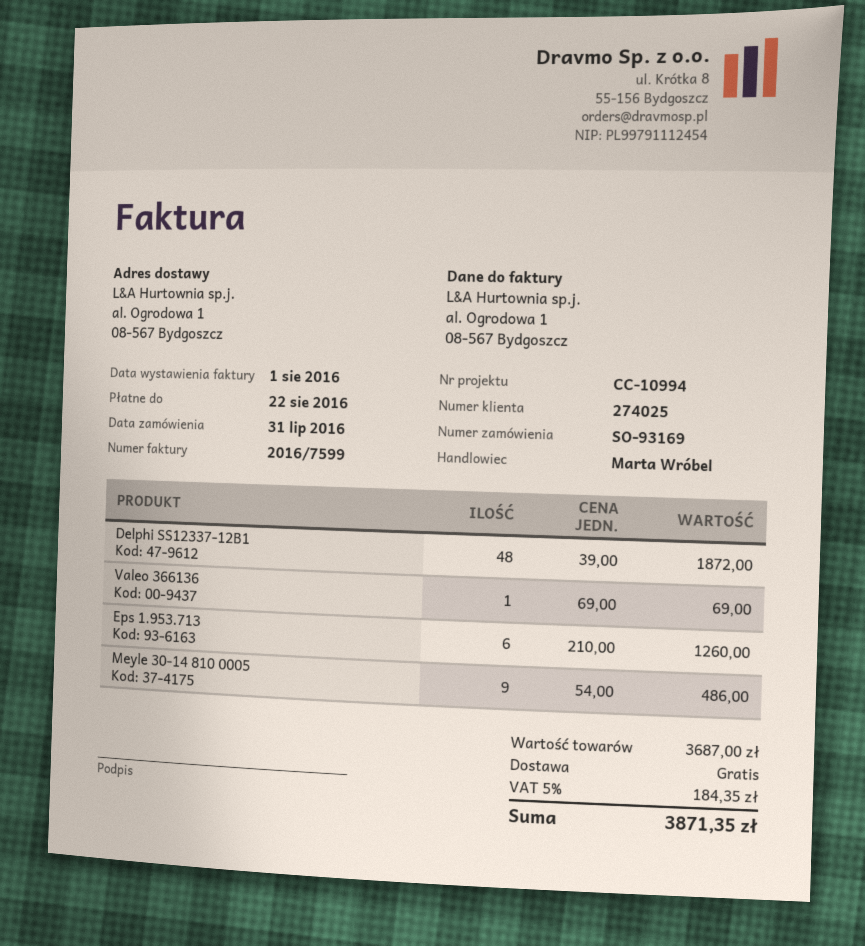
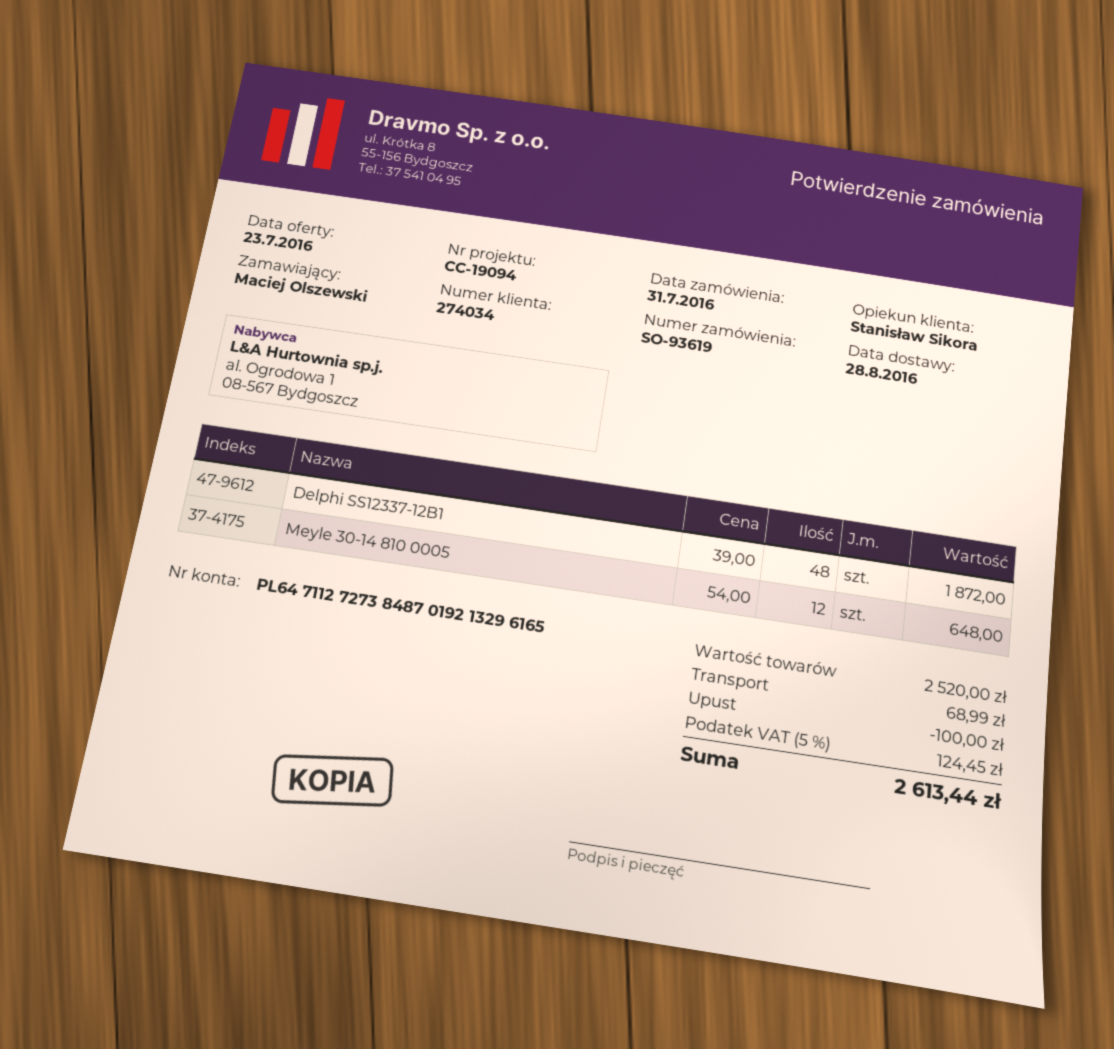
order number: SO-93169 -> SO-93619
customer number: 274025 -> 274034
reference: CC-10994 -> CC-19094
sales rep: Marta Wróbel -> Stanisław Sikora
Valeo 366136: 1 x 69.00 = 69.00 -> none
Eps 1.953.713: 6 x 210.00 = 1260.00 -> none
Meyle 30-14 810 0005: 9 x 54.00 = 486.00 -> 12 x 54.00 = 648.00
subtotal: 3687.00 -> 2520.00
discount: none -> 100.00
shipping: 0.00 -> 68.99
tax: 5% = 184.35 -> 5% = 124.45
total: 3871.35 -> 2613.44

